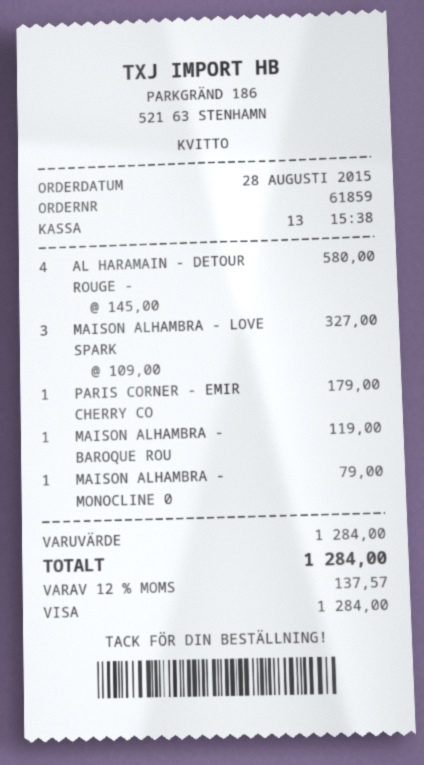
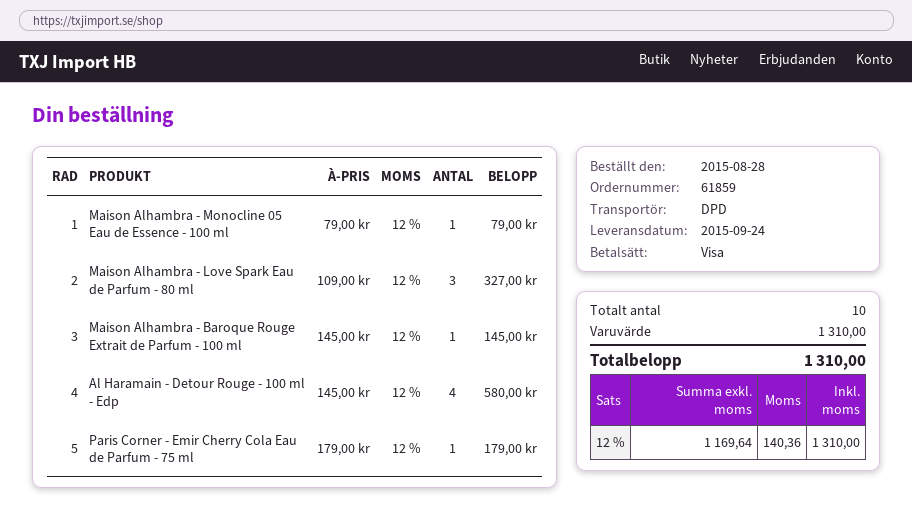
MAISON ALHAMBRA - BAROQUE ROU: 1 x 119.00 = 119.00 -> 1 x 145.00 = 145.00
subtotal: 1284.00 -> 1310.00
tax: 12% = 137.57 -> 12% = 140.36
total: 1284.00 -> 1310.00

